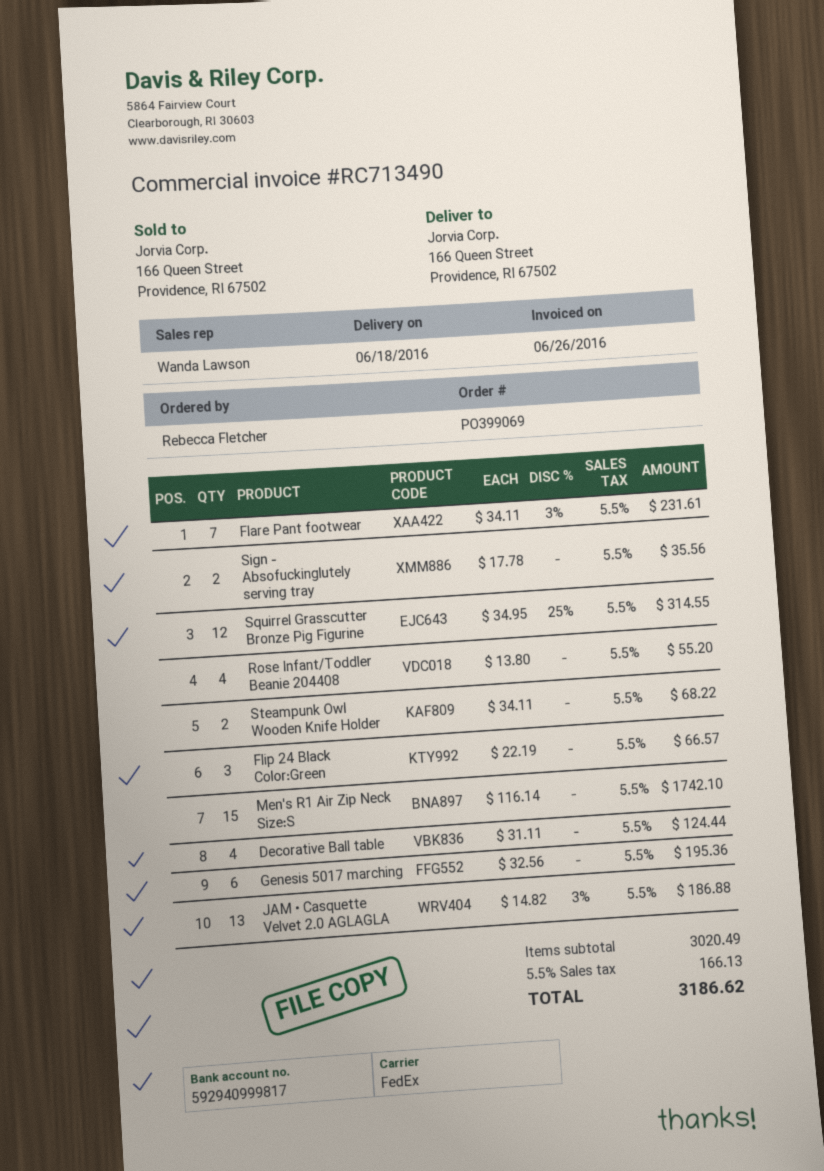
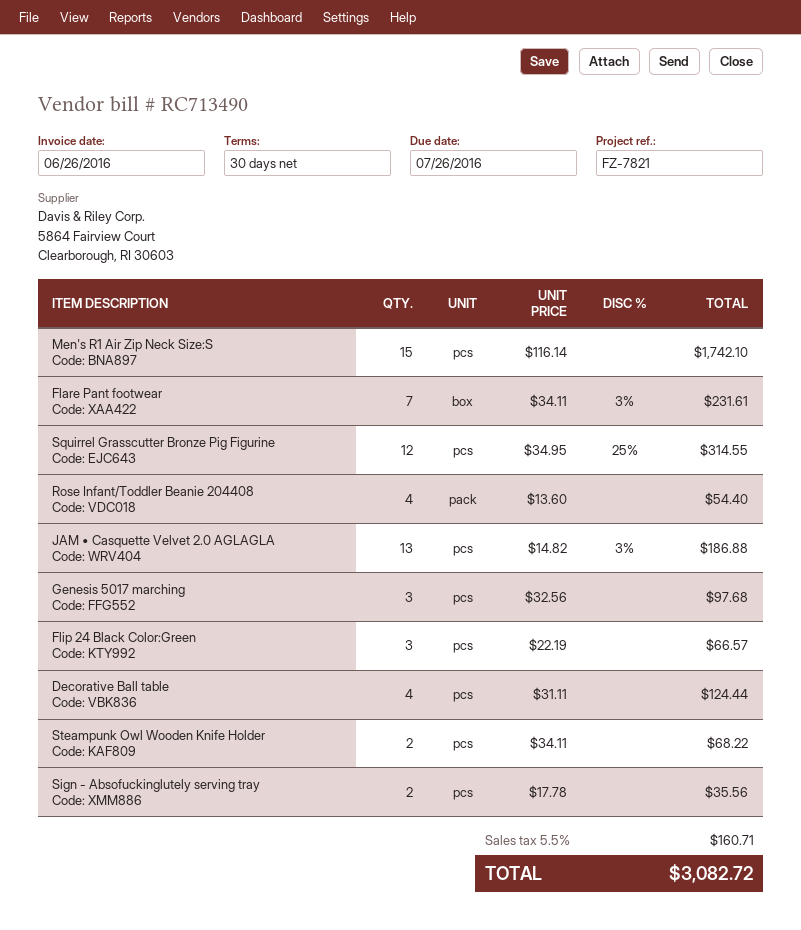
Rose Infant/Toddler Beanie 204408: 4 x 13.80 = 55.20 -> 4 x 13.60 = 54.40
Genesis 5017 marching: 6 x 32.56 = 195.36 -> 3 x 32.56 = 97.68
tax: 5.5% = 166.13 -> 5.5% = 160.71
total: 3186.62 -> 3082.72

